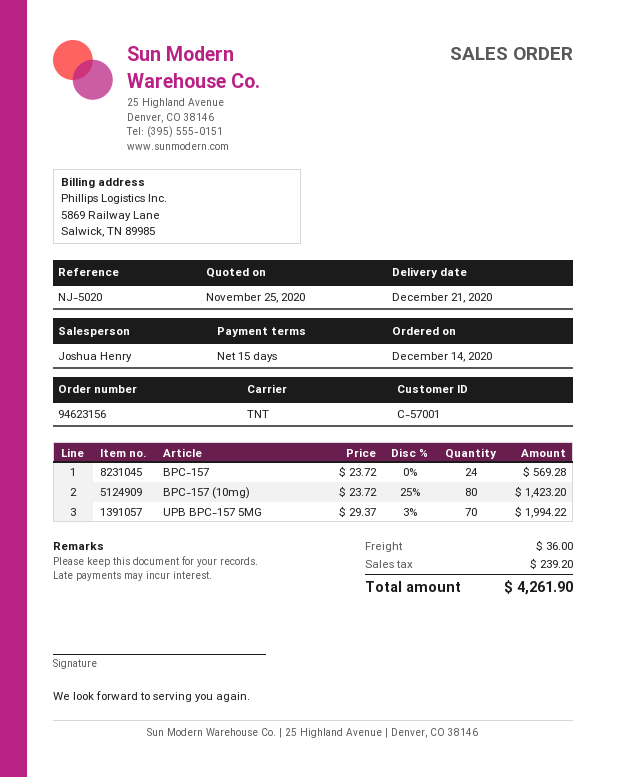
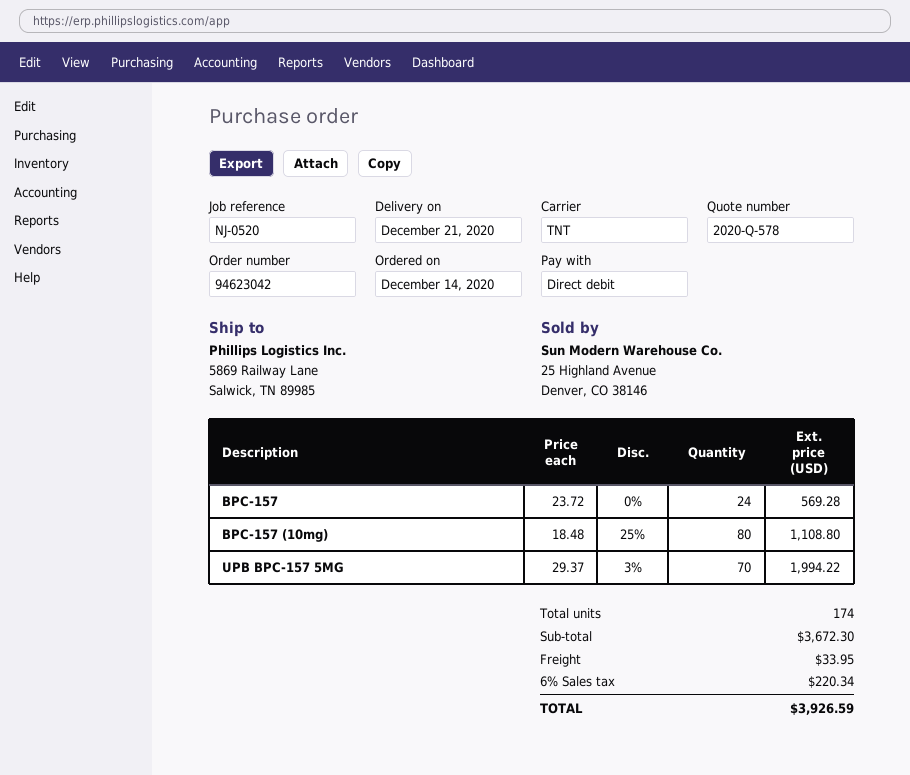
order number: 94623156 -> 94623042
reference: NJ-5020 -> NJ-0520
BPC-157 (10mg): 80 x 23.72 - 25% = 1423.20 -> 80 x 18.48 - 25% = 1108.80
shipping: 36.00 -> 33.95
tax: 239.20 -> 220.34
total: 4261.90 -> 3926.59

